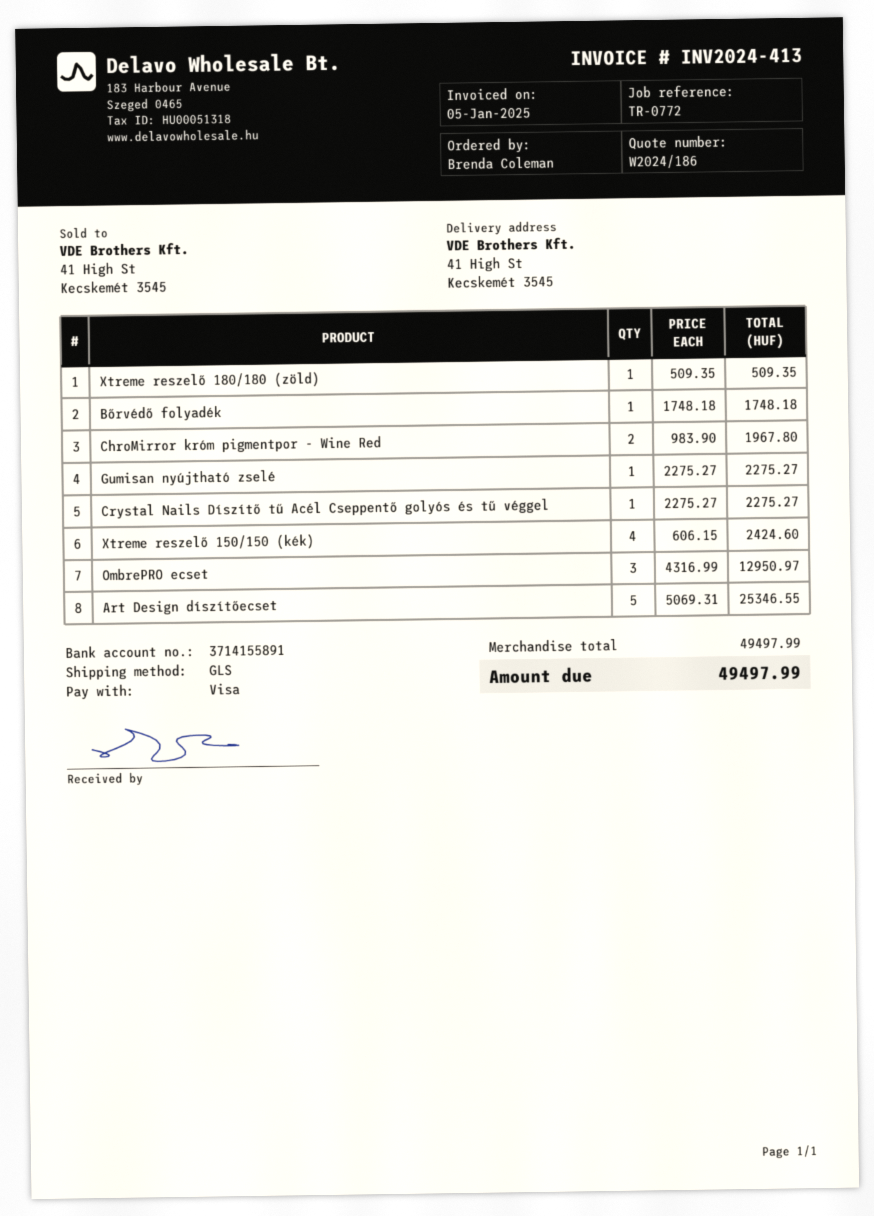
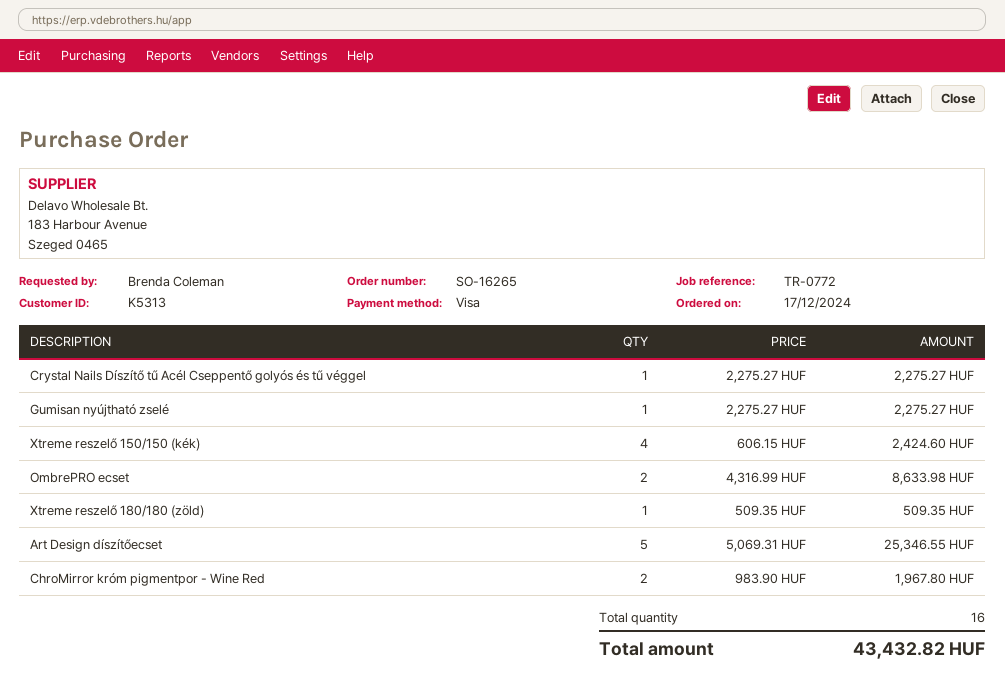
Bőrvédő folyadék: 1 x 1748.18 = 1748.18 -> none
OmbrePRO ecset: 3 x 4316.99 = 12950.97 -> 2 x 4316.99 = 8633.98
total: 49497.99 -> 43432.82

